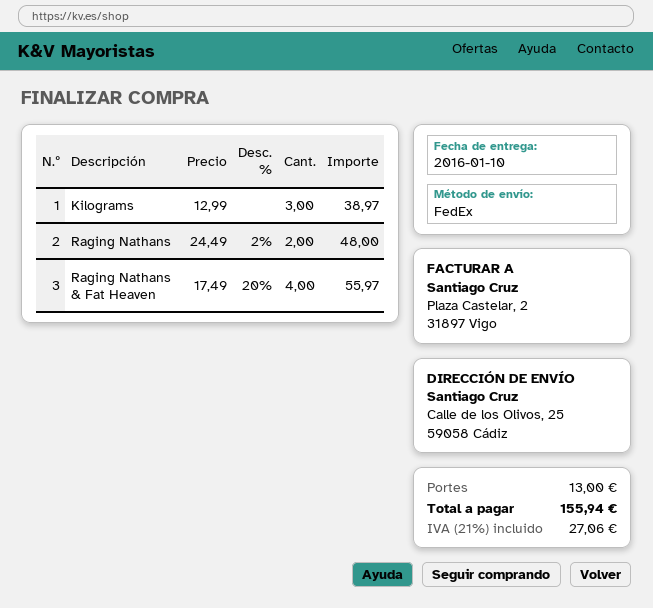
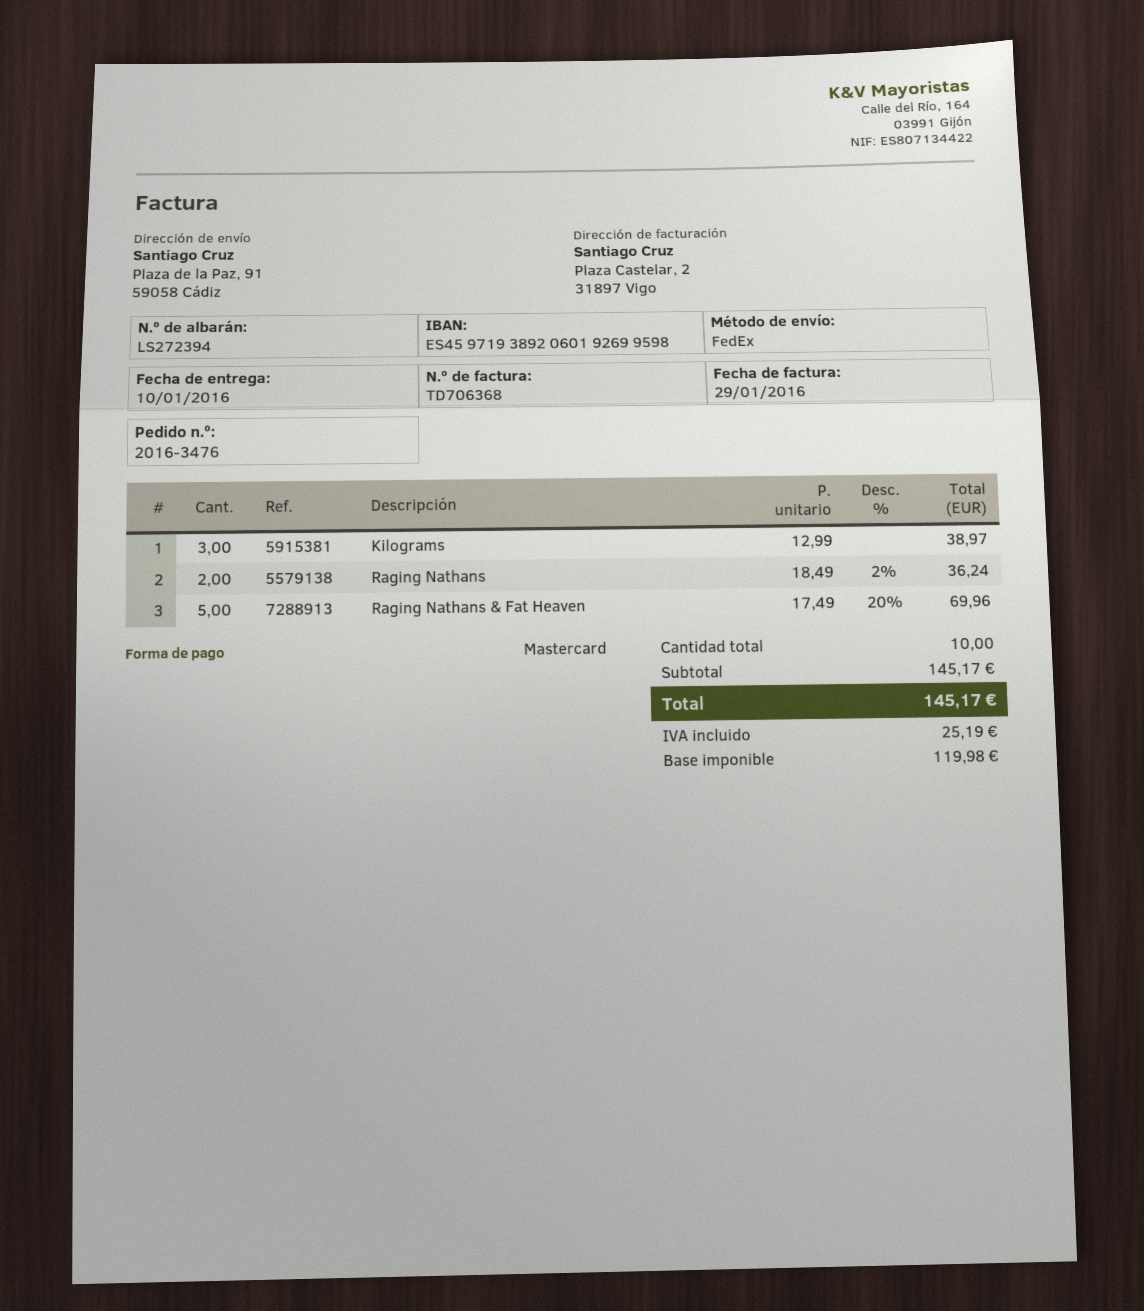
ship to: Calle de los Olivos, 25, 59058 Cádiz -> Plaza de la Paz, 91, 59058 Cádiz
Raging Nathans: 2 x 24.49 - 2% = 48.00 -> 2 x 18.49 - 2% = 36.24
Raging Nathans & Fat Heaven: 4 x 17.49 - 20% = 55.97 -> 5 x 17.49 - 20% = 69.96
shipping: 13.00 -> none
tax: 27.06 -> 25.19
total: 155.94 -> 145.17

